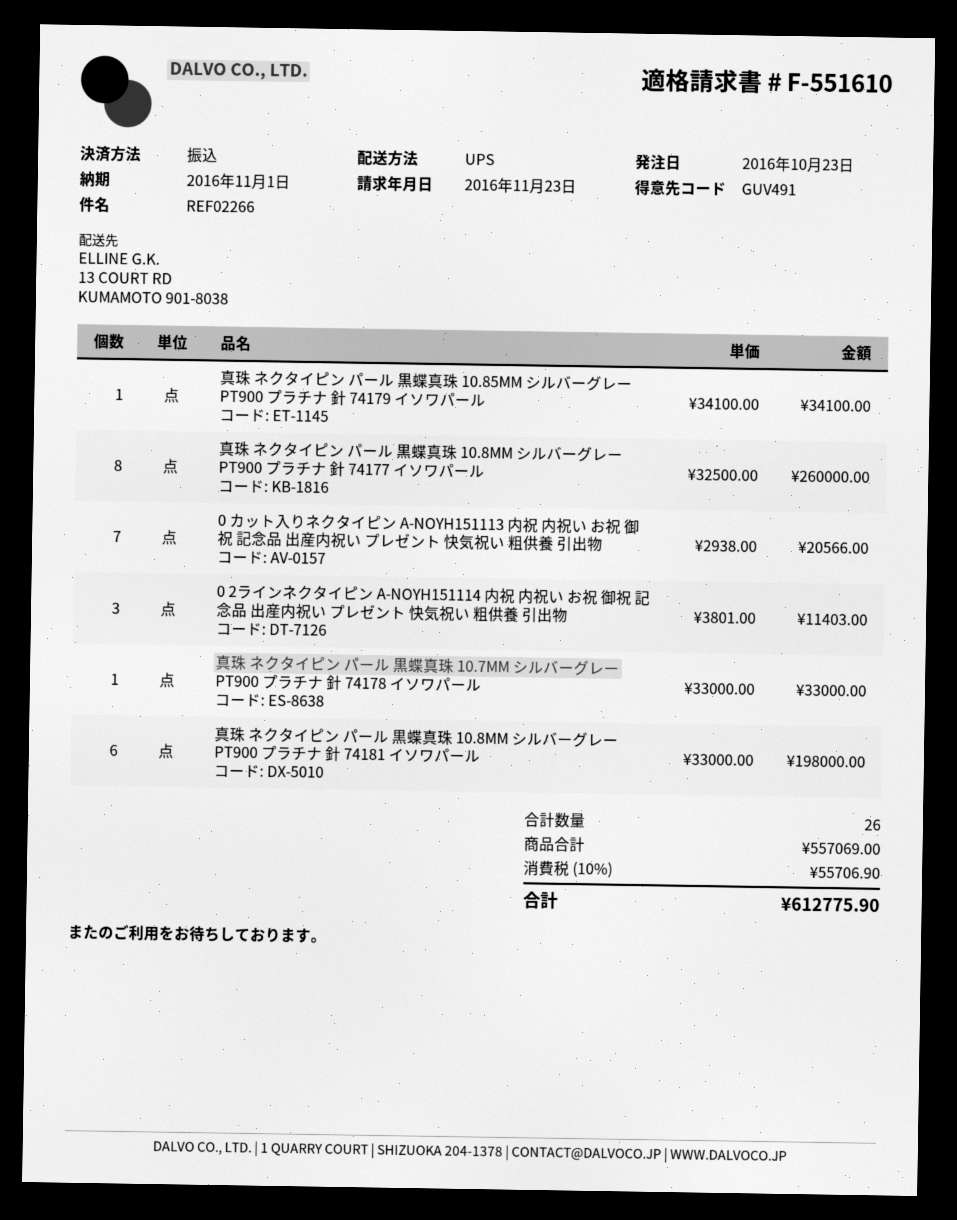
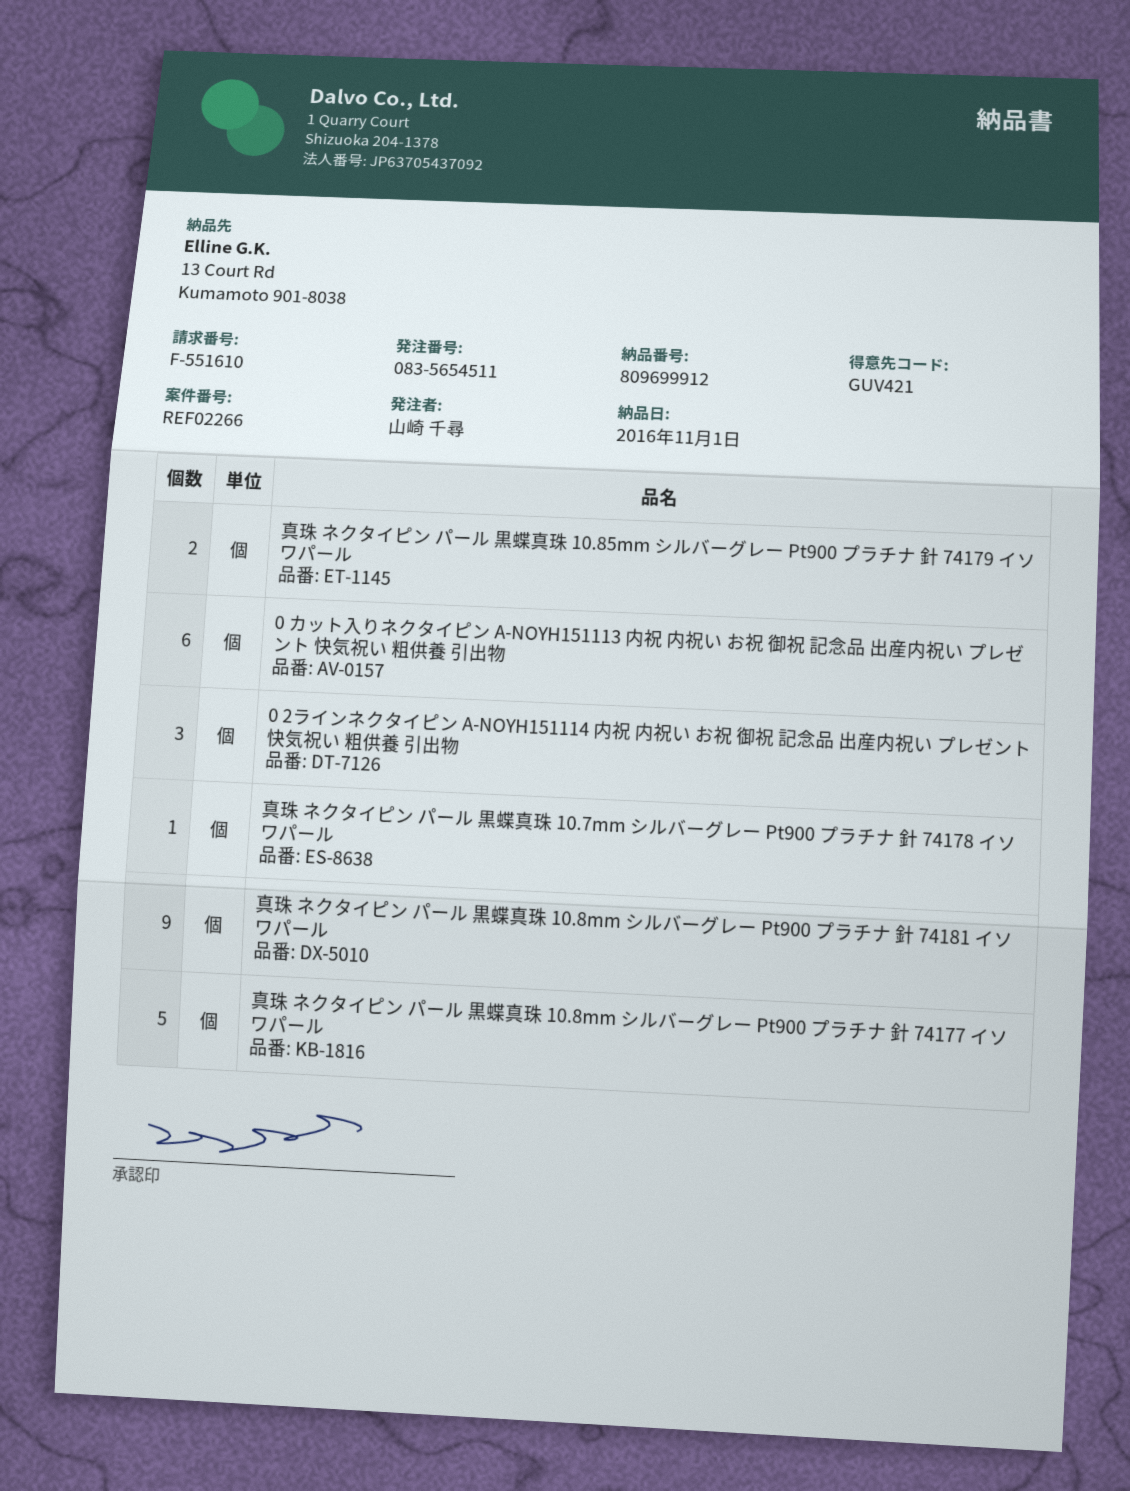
customer number: GUV491 -> GUV421
真珠 ネクタイピン パール 黒蝶真珠 10.85MM シルバーグレー PT900 プラチナ 針 74179 イソワパール: 1 -> 2
真珠 ネクタイピン パール 黒蝶真珠 10.8MM シルバーグレー PT900 プラチナ 針 74177 イソワパール: 8 -> 5
0 カット入りネクタイピン A-NOYH151113 内祝 内祝い お祝 御祝 記念品 出産内祝い プレゼント 快気祝い 粗供養 引出物: 7 -> 6
真珠 ネクタイピン パール 黒蝶真珠 10.8MM シルバーグレー PT900 プラチナ 針 74181 イソワパール: 6 -> 9

